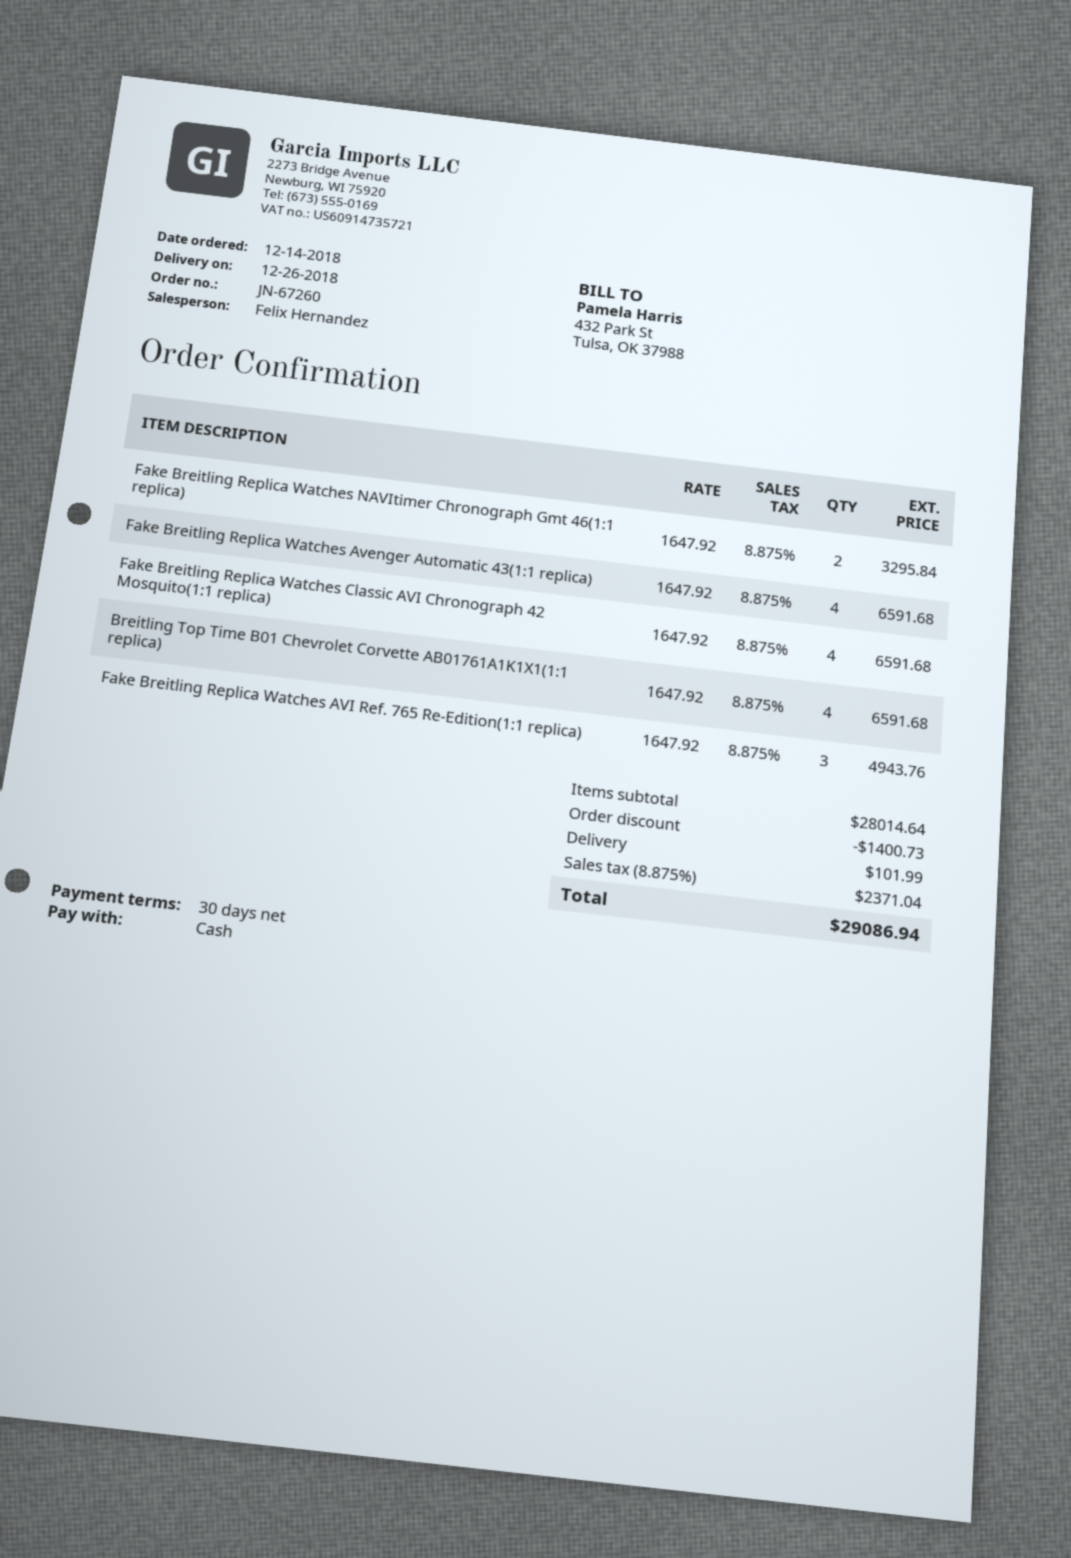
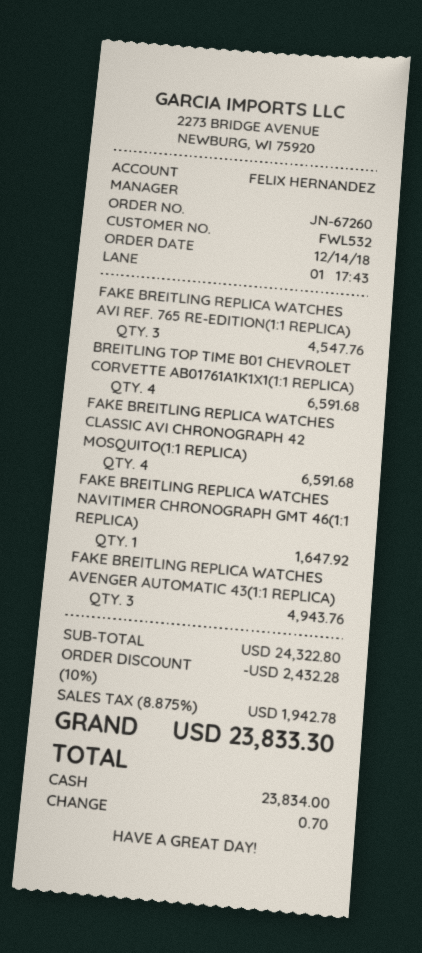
Fake Breitling Replica Watches NAVItimer Chronograph Gmt 46(1:1 replica): 2 for 3295.84 -> 1 for 1647.92
Fake Breitling Replica Watches Avenger Automatic 43(1:1 replica): 4 for 6591.68 -> 3 for 4943.76
Fake Breitling Replica Watches AVI Ref. 765 Re-Edition(1:1 replica): 3 for 4943.76 -> 3 for 4547.76
subtotal: 28014.64 -> 24322.80
discount: 1400.73 -> 2432.28
shipping: 101.99 -> none
tax: 8.875% = 2371.04 -> 8.875% = 1942.78
total: 29086.94 -> 23833.30

